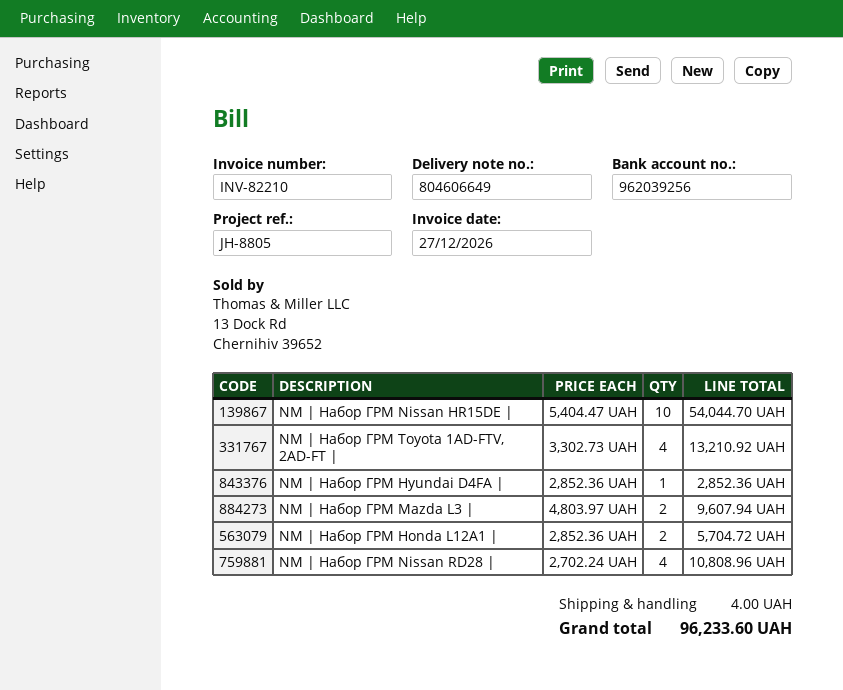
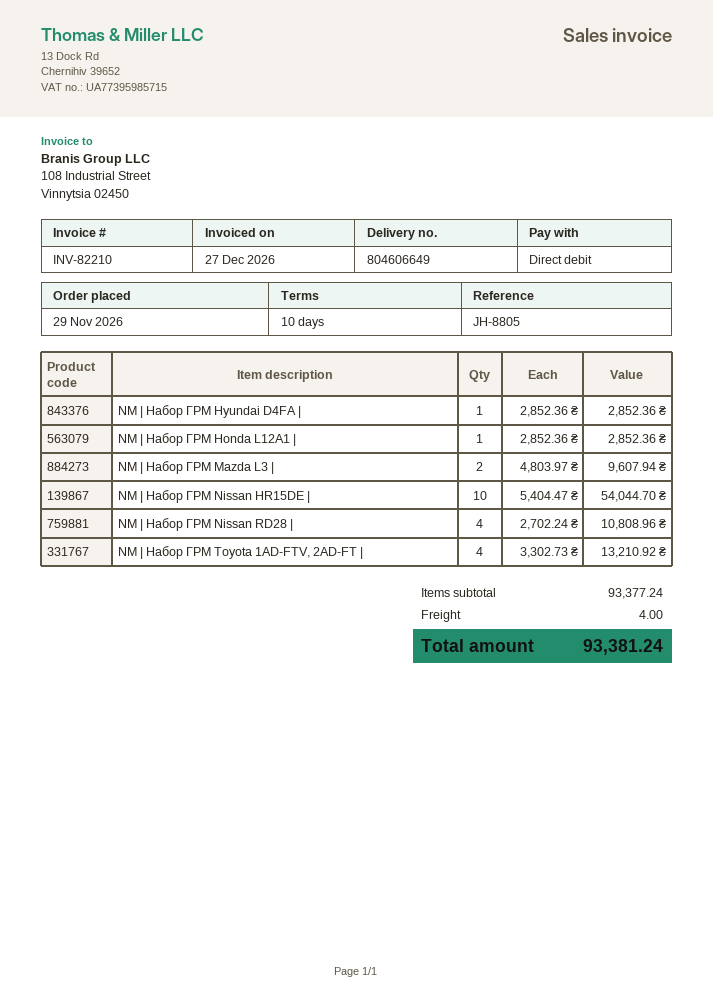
NM | Набор ГРМ Honda L12A1 |: 2 x 2852.36 = 5704.72 -> 1 x 2852.36 = 2852.36
total: 96233.60 -> 93381.24

